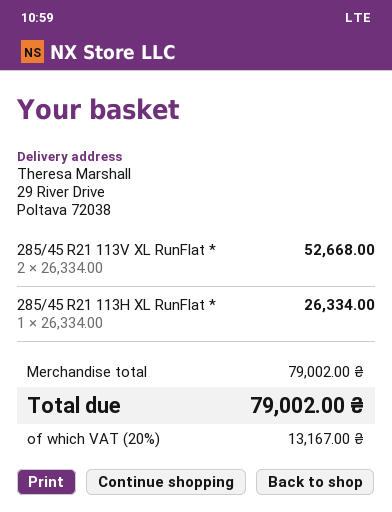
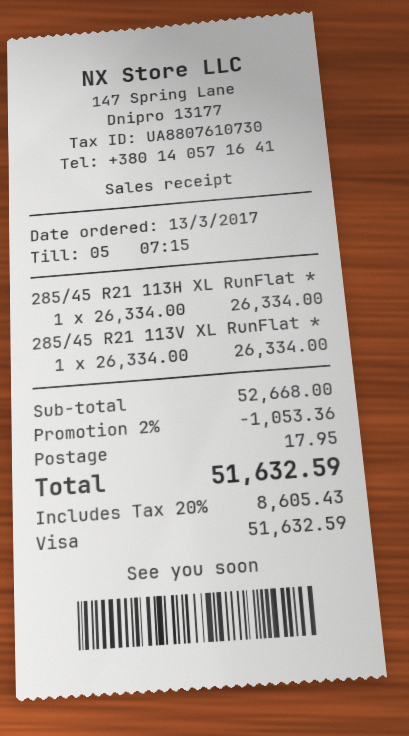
285/45 R21 113V XL RunFlat *: 2 x 26334.00 = 52668.00 -> 1 x 26334.00 = 26334.00
subtotal: 79002.00 -> 52668.00
discount: none -> 2% = 1053.36
shipping: none -> 17.95
tax: 20% = 13167.00 -> 20% = 8605.43
total: 79002.00 -> 51632.59

